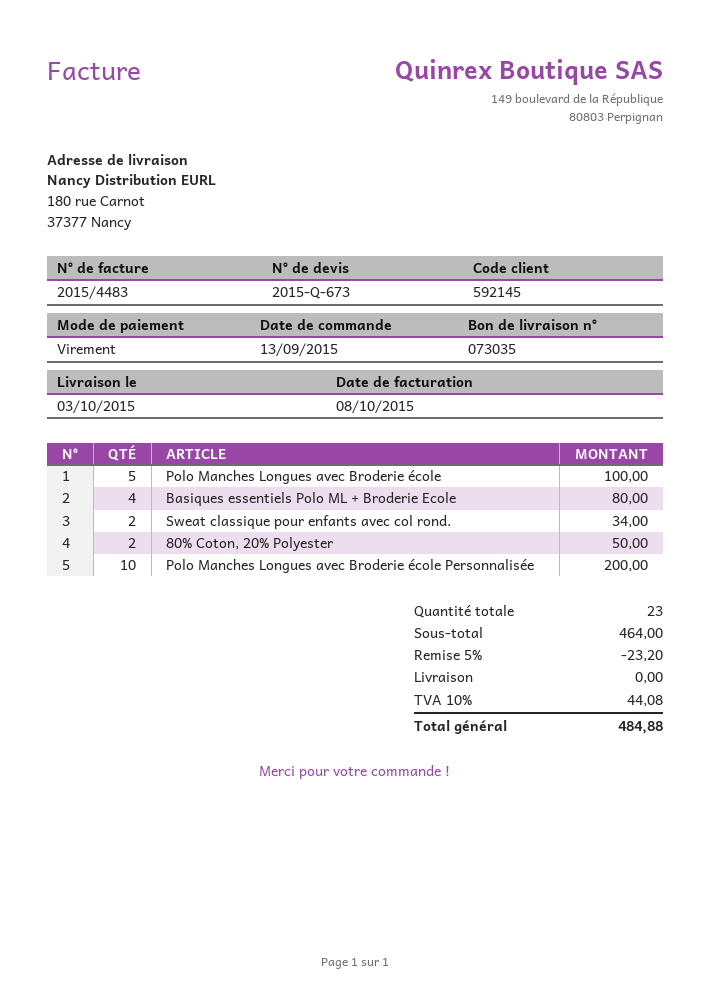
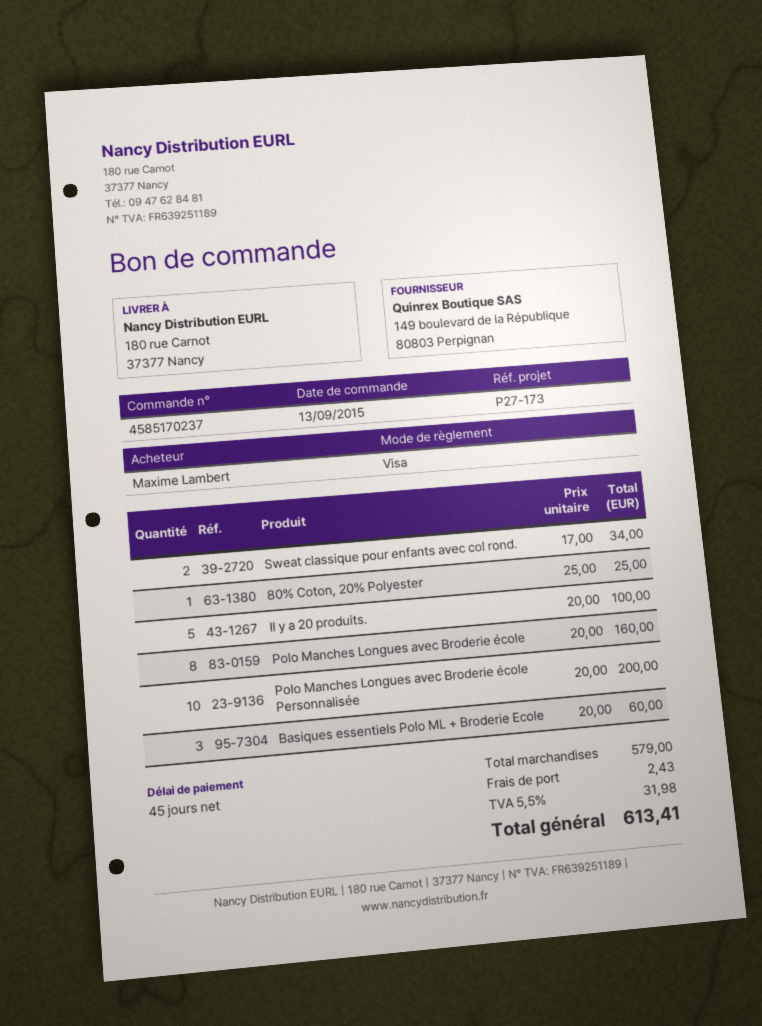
payment method: bank transfer -> Visa
Polo Manches Longues avec Broderie école: 5 for 100.00 -> 8 for 160.00
Basiques essentiels Polo ML + Broderie Ecole: 4 for 80.00 -> 3 for 60.00
80% Coton, 20% Polyester: 2 for 50.00 -> 1 for 25.00
Il y a 20 produits.: none -> 5 for 100.00
subtotal: 464.00 -> 579.00
discount: 5% = 23.20 -> none
shipping: 0.00 -> 2.43
tax: 10% = 44.08 -> 5.5% = 31.98
total: 484.88 -> 613.41

